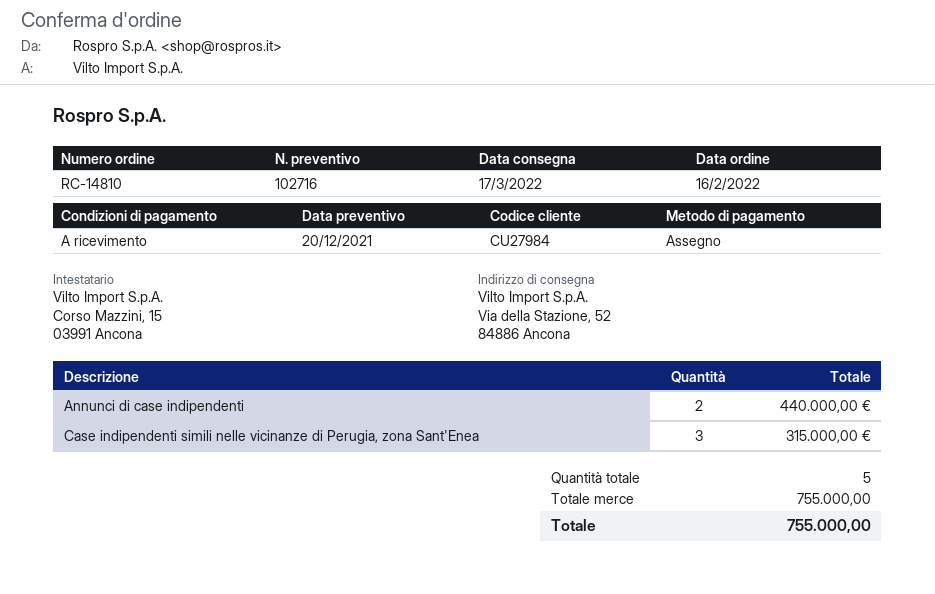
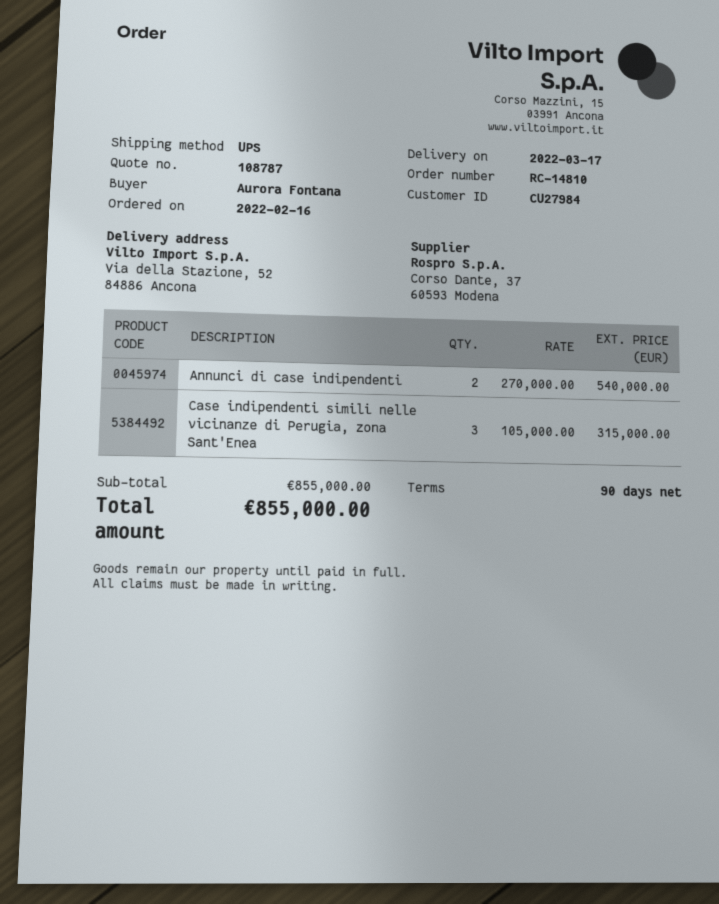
quote number: 102716 -> 108787
payment terms: on receipt -> 90 days
Annunci di case indipendenti: 2 for 440000.00 -> 2 for 540000.00
subtotal: 755000.00 -> 855000.00
total: 755000.00 -> 855000.00

